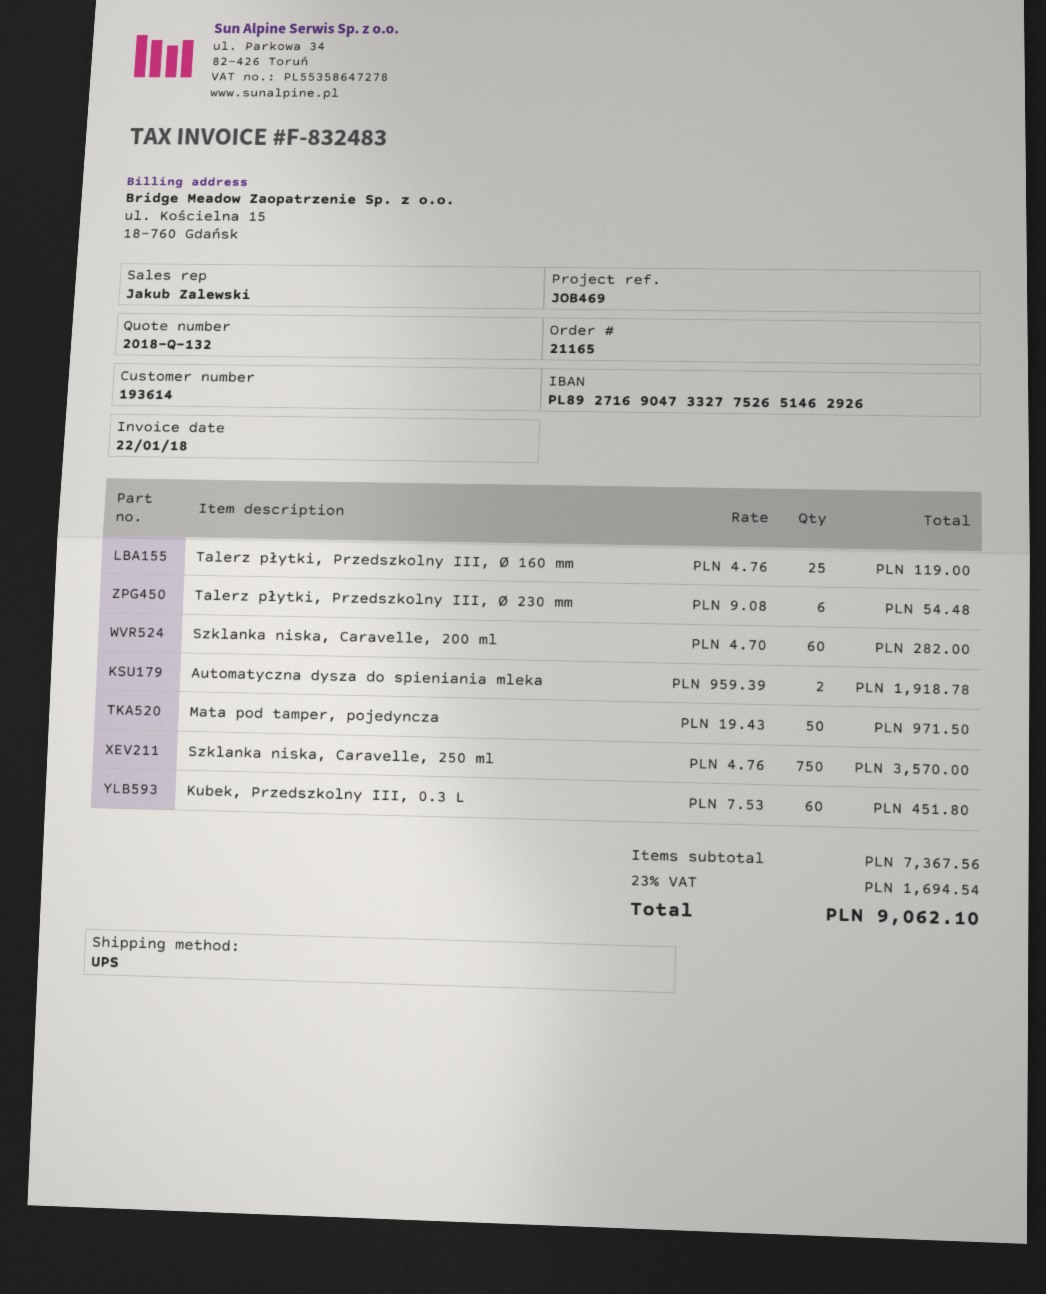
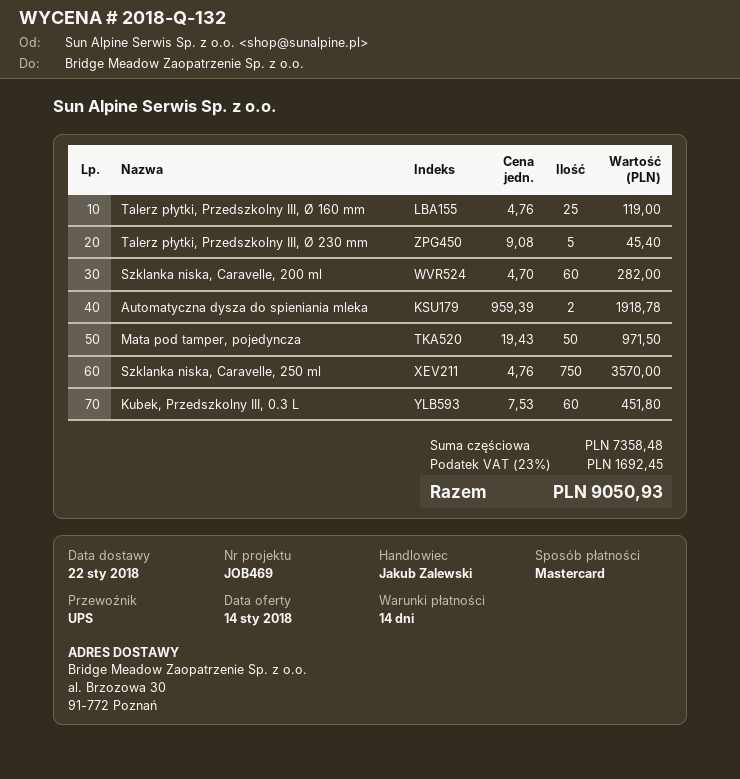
Talerz płytki, Przedszkolny III, Ø 230 mm: 6 x 9.08 = 54.48 -> 5 x 9.08 = 45.40
subtotal: 7367.56 -> 7358.48
tax: 23% = 1694.54 -> 23% = 1692.45
total: 9062.10 -> 9050.93

